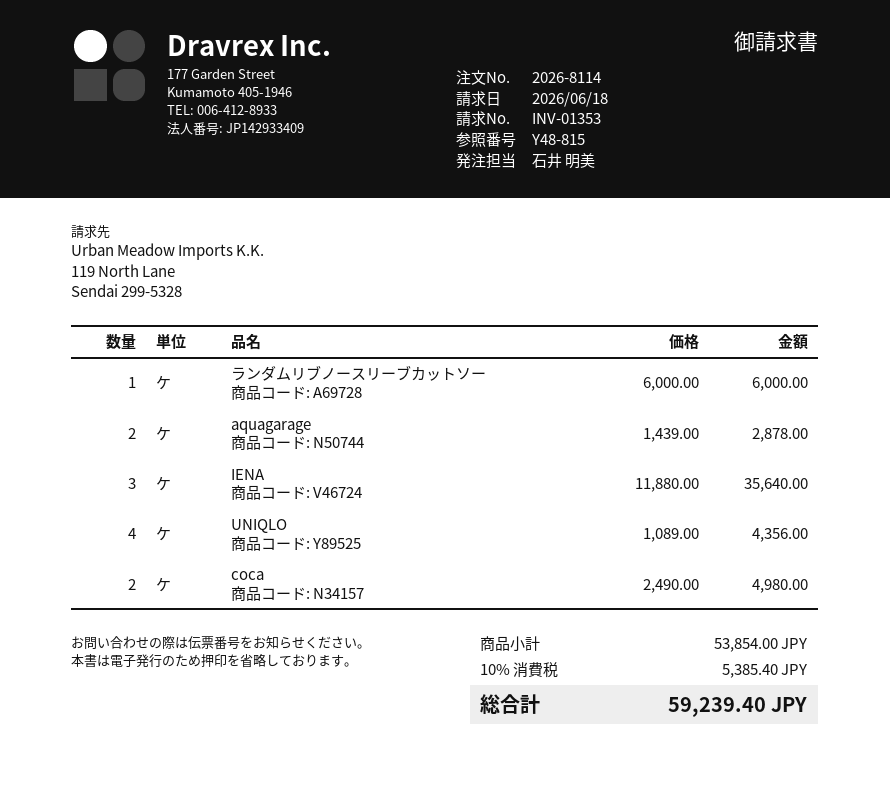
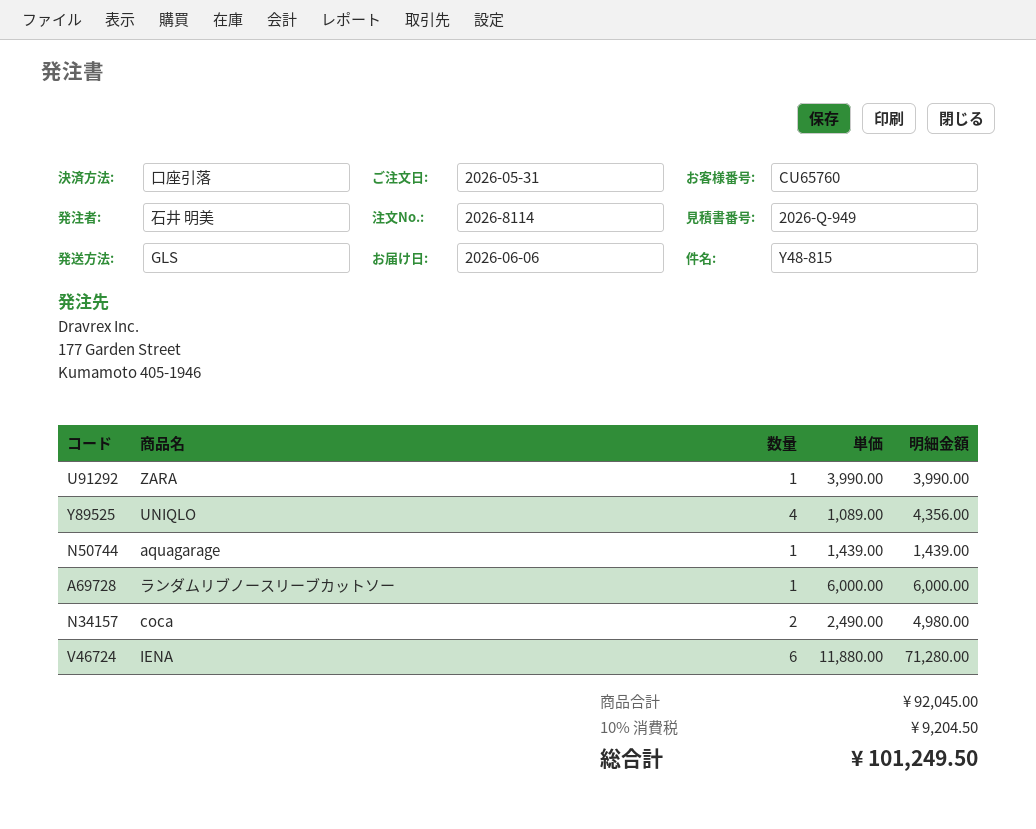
aquagarage: 2 x 1439.00 = 2878.00 -> 1 x 1439.00 = 1439.00
IENA: 3 x 11880.00 = 35640.00 -> 6 x 11880.00 = 71280.00
ZARA: none -> 1 x 3990.00 = 3990.00
subtotal: 53854.00 -> 92045.00
tax: 10% = 5385.40 -> 10% = 9204.50
total: 59239.40 -> 101249.50

